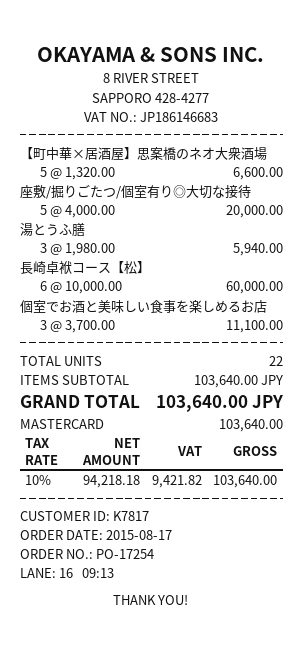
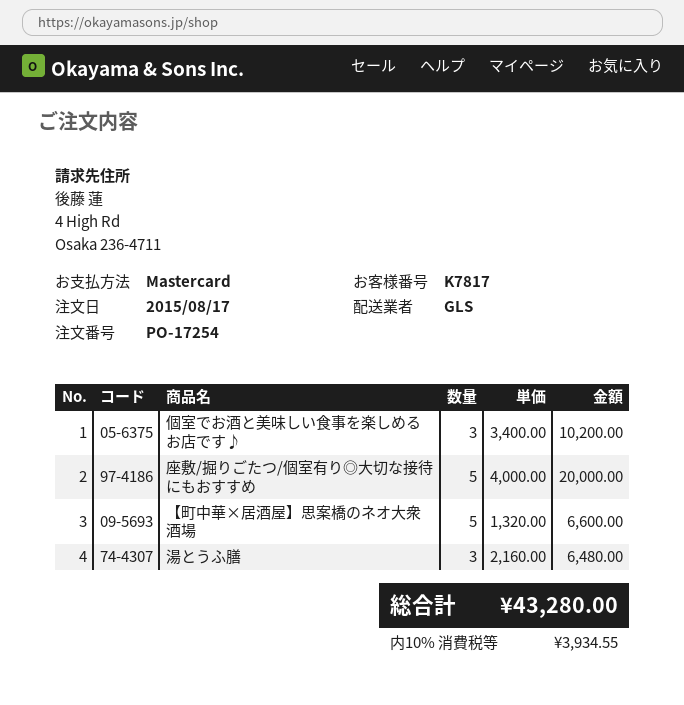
湯とうふ膳: 3 x 1980.00 = 5940.00 -> 3 x 2160.00 = 6480.00
長崎卓袱コース【松】: 6 x 10000.00 = 60000.00 -> none
個室でお酒と美味しい食事を楽しめるお店: 3 x 3700.00 = 11100.00 -> 3 x 3400.00 = 10200.00
tax: 10% = 9421.82 -> 10% = 3934.55
total: 103640.00 -> 43280.00

